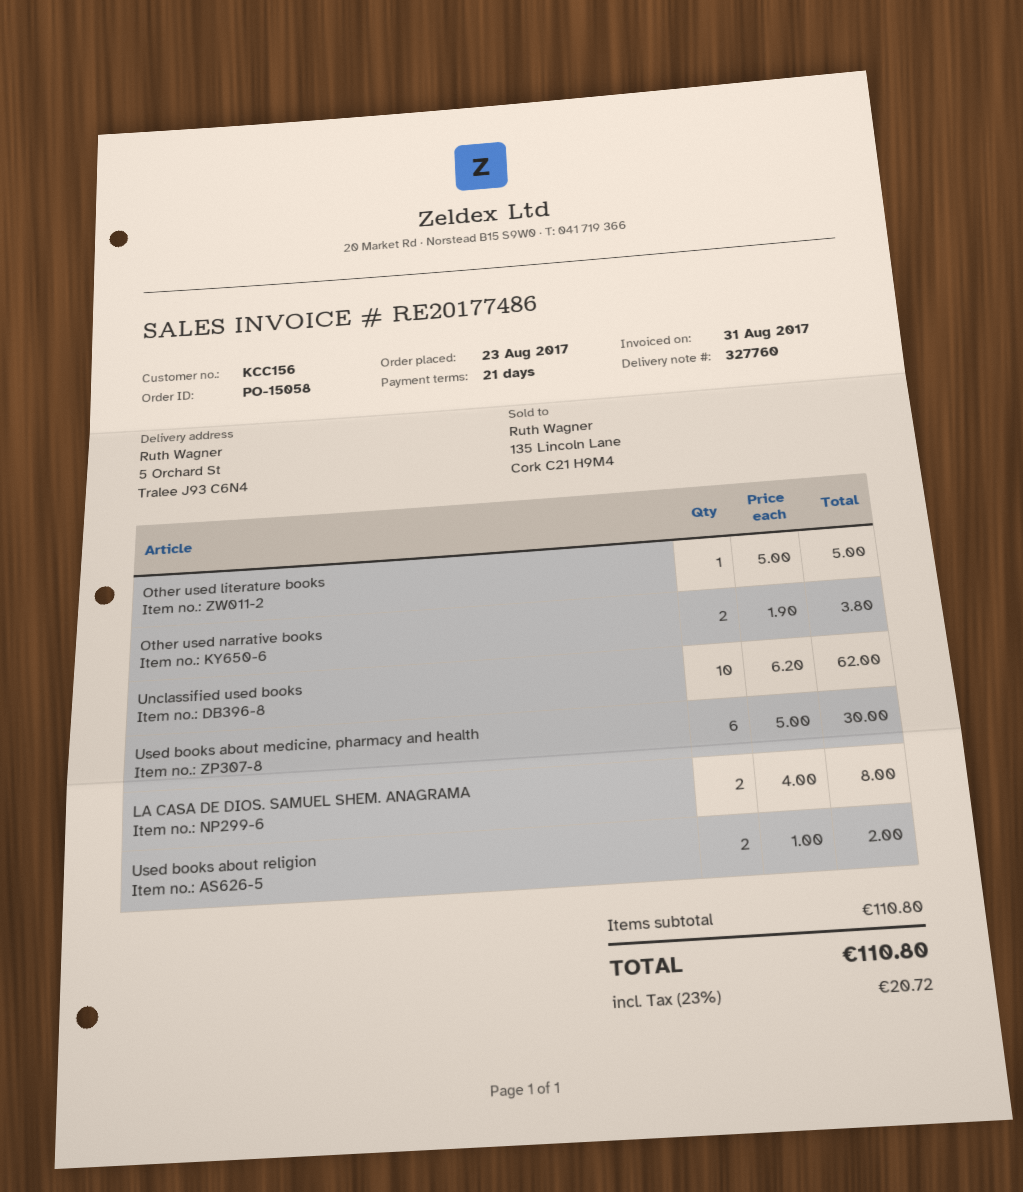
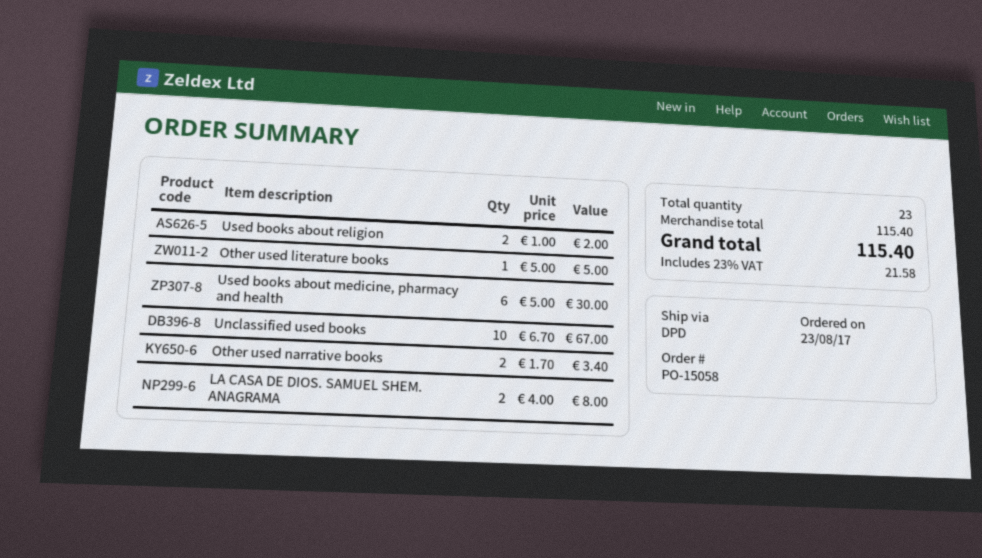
Other used narrative books: 2 x 1.90 = 3.80 -> 2 x 1.70 = 3.40
Unclassified used books: 10 x 6.20 = 62.00 -> 10 x 6.70 = 67.00
subtotal: 110.80 -> 115.40
tax: 23% = 20.72 -> 23% = 21.58
total: 110.80 -> 115.40

